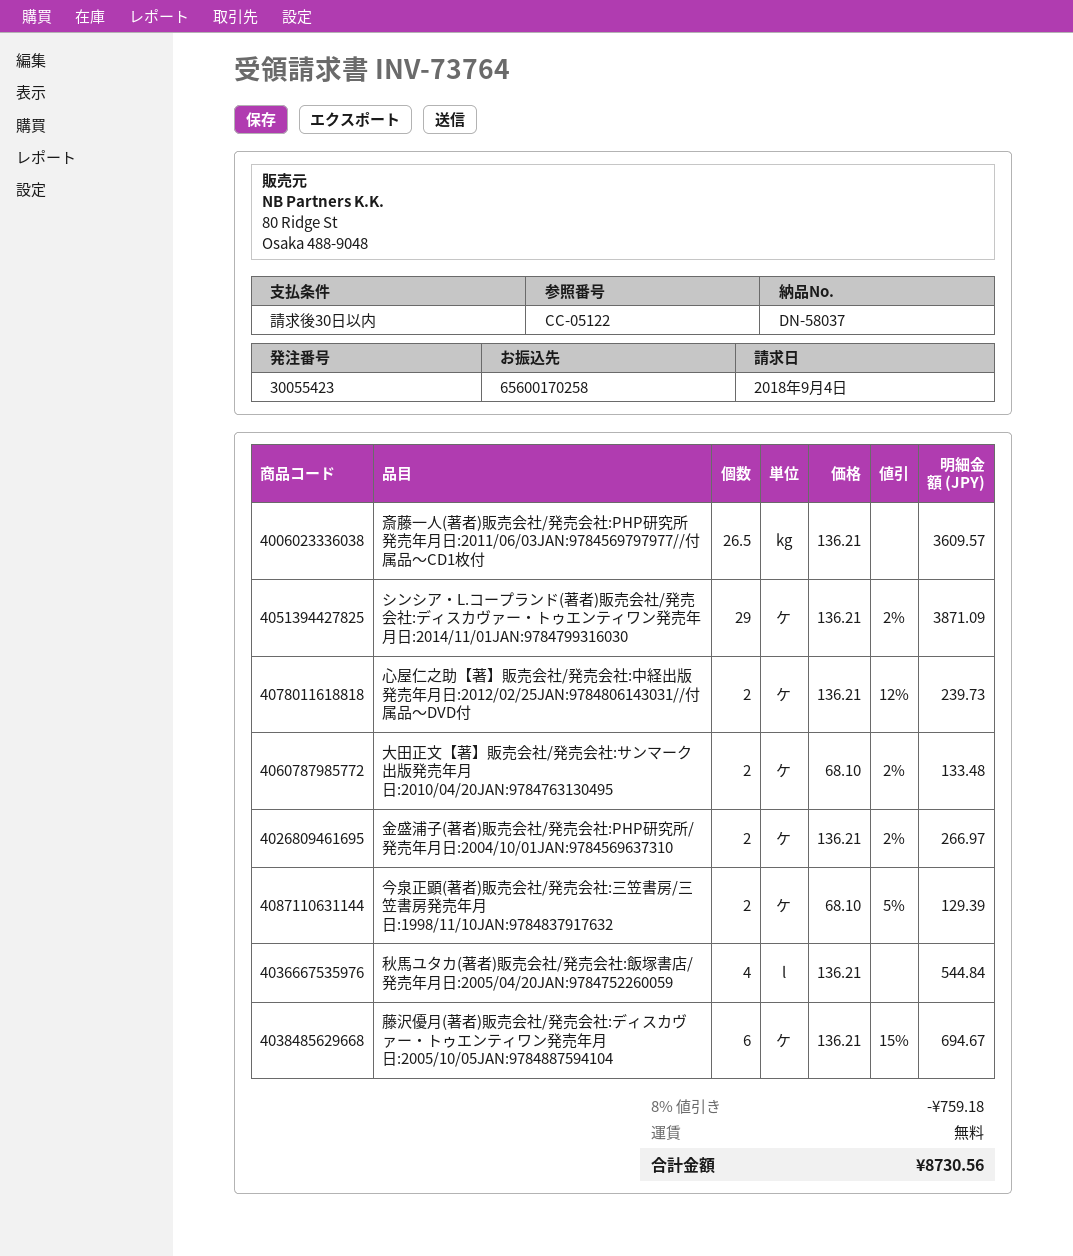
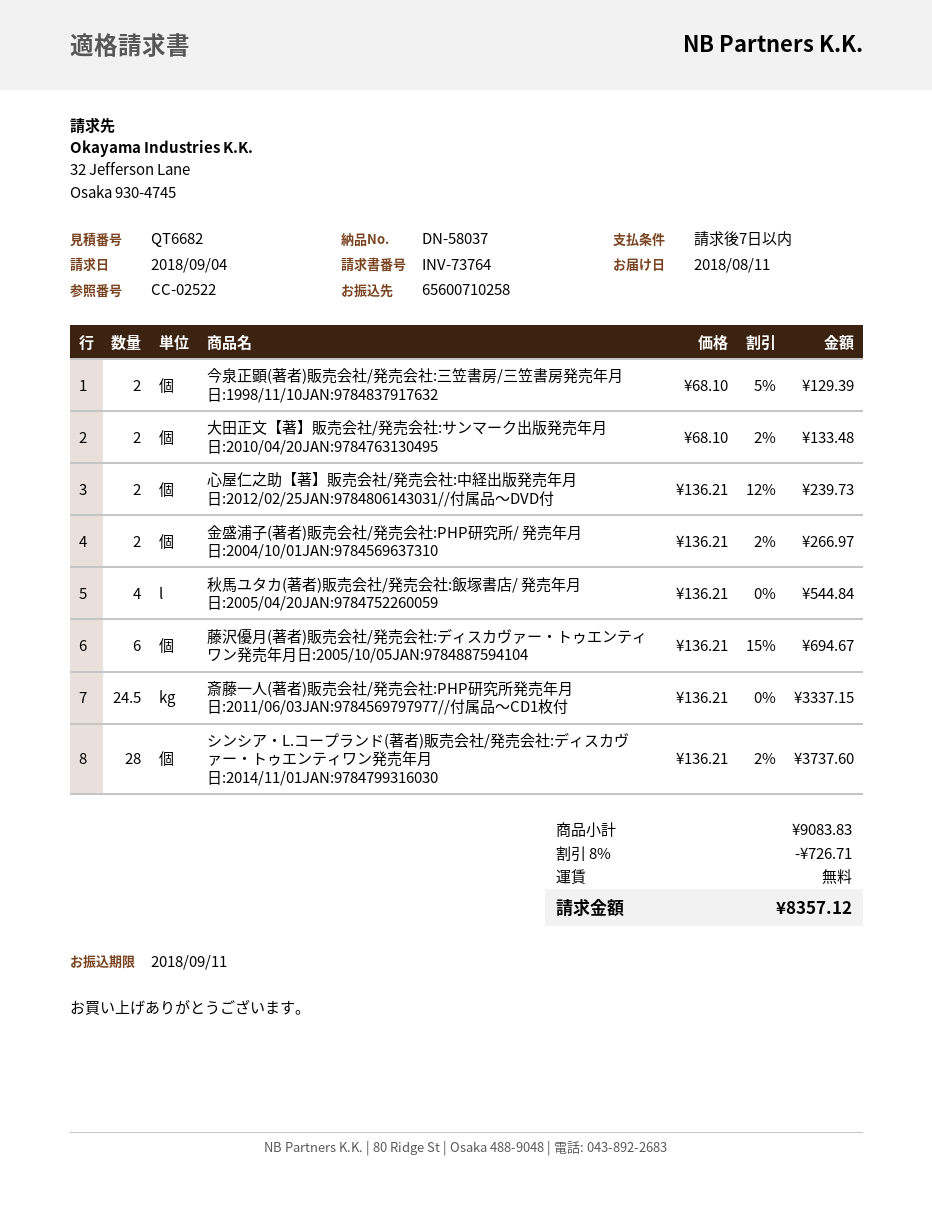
payment terms: 30 days -> 7 days
reference: CC-05122 -> CC-02522
bank account: 65600170258 -> 65600710258
斎藤一人(著者)販売会社/発売会社:PHP研究所発売年月日:2011/06/03JAN:9784569797977//付属品〜CD1枚付: 26.5 x 136.21 = 3609.57 -> 24.5 x 136.21 = 3337.15
シンシア・L.コープランド(著者)販売会社/発売会社:ディスカヴァー・トゥエンティワン発売年月日:2014/11/01JAN:9784799316030: 29 x 136.21 - 2% = 3871.09 -> 28 x 136.21 - 2% = 3737.60
discount: 8% = 759.18 -> 8% = 726.71
total: 8730.56 -> 8357.12

